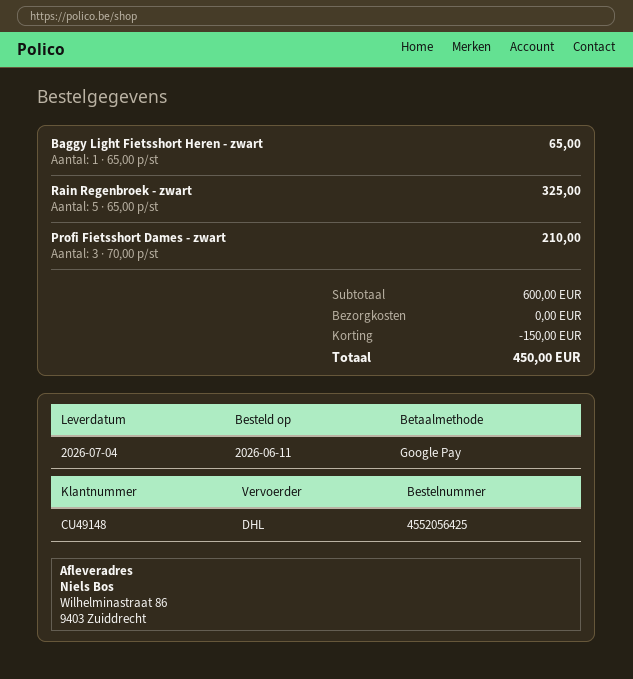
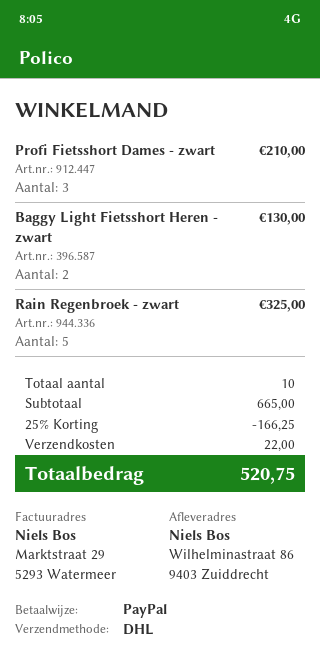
payment method: Google Pay -> PayPal
Baggy Light Fietsshort Heren - zwart: 1 for 65.00 -> 2 for 130.00
subtotal: 600.00 -> 665.00
discount: 150.00 -> 166.25
shipping: 0.00 -> 22.00
total: 450.00 -> 520.75

